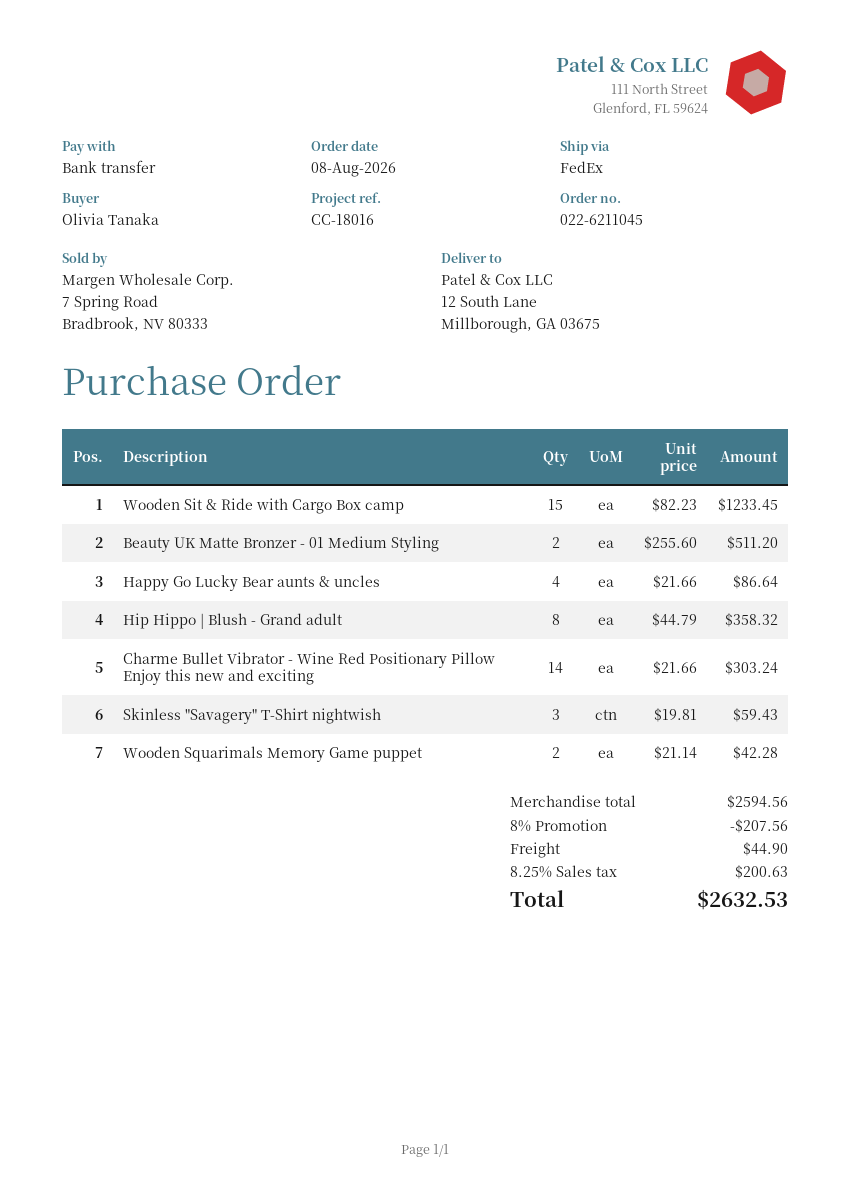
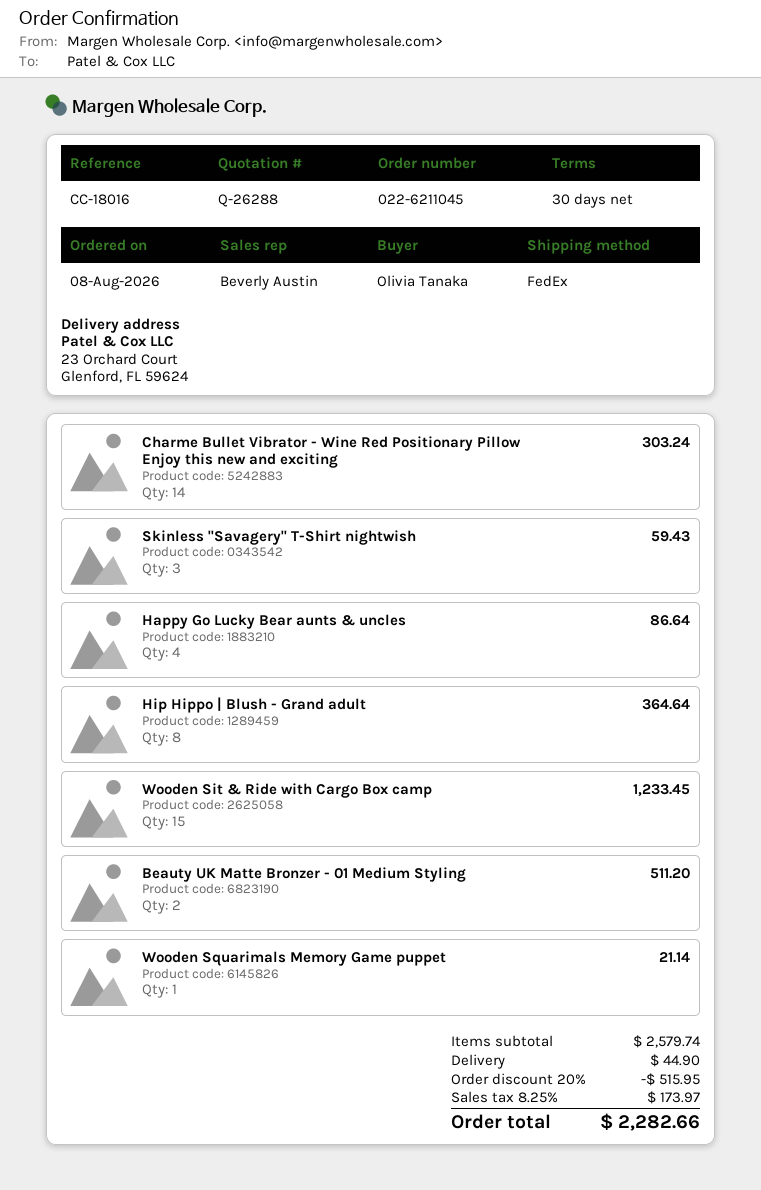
ship to: 12 South Lane, Millborough, GA 03675 -> 23 Orchard Court, Glenford, FL 59624
Hip Hippo | Blush - Grand adult: 8 for 358.32 -> 8 for 364.64
Wooden Squarimals Memory Game puppet: 2 for 42.28 -> 1 for 21.14
subtotal: 2594.56 -> 2579.74
discount: 8% = 207.56 -> 20% = 515.95
tax: 8.25% = 200.63 -> 8.25% = 173.97
total: 2632.53 -> 2282.66

